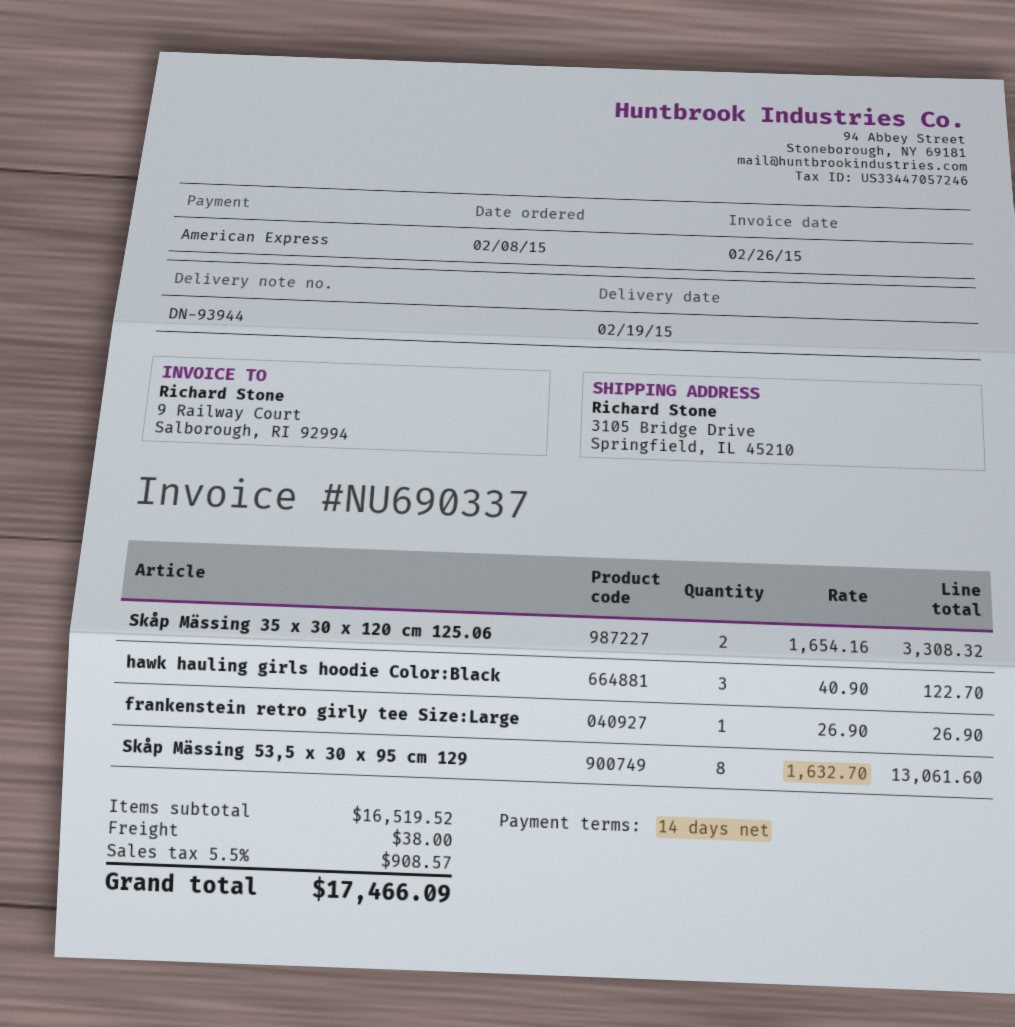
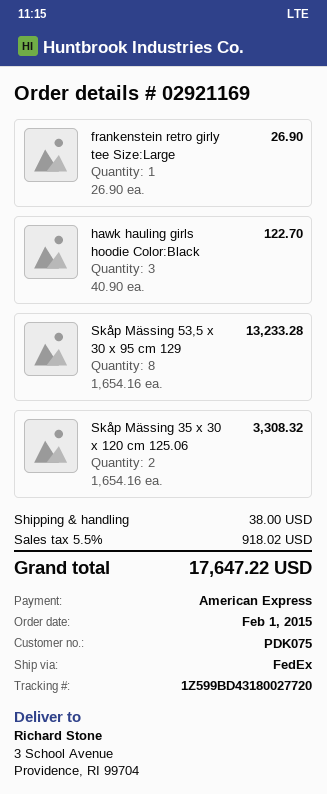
order date: 2015-02-08 -> 2015-02-01
ship to: 3105 Bridge Drive, Springfield, IL 45210 -> 3 School Avenue, Providence, RI 99704
Skåp Mässing 53,5 x 30 x 95 cm 129: 8 x 1632.70 = 13061.60 -> 8 x 1654.16 = 13233.28
tax: 5.5% = 908.57 -> 5.5% = 918.02
total: 17466.09 -> 17647.22

